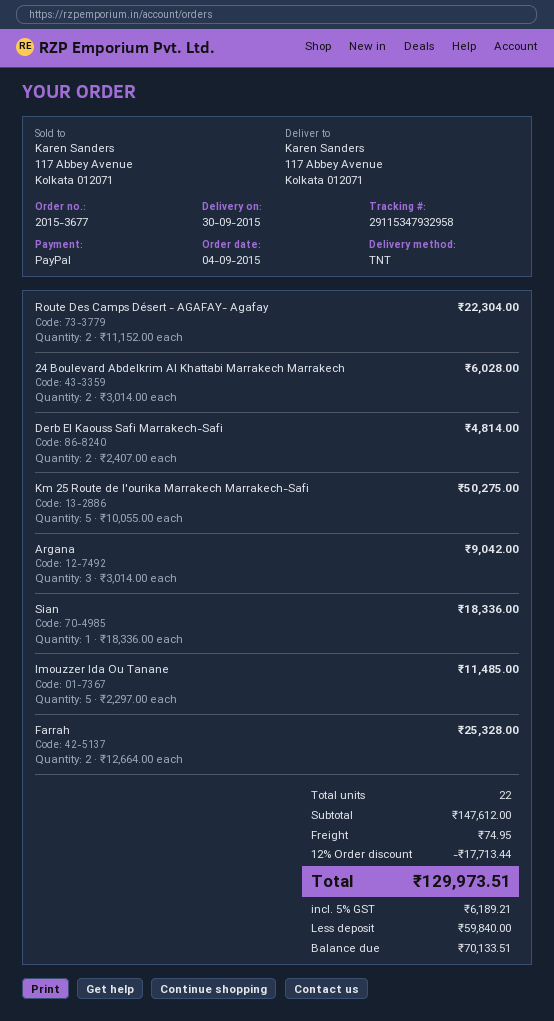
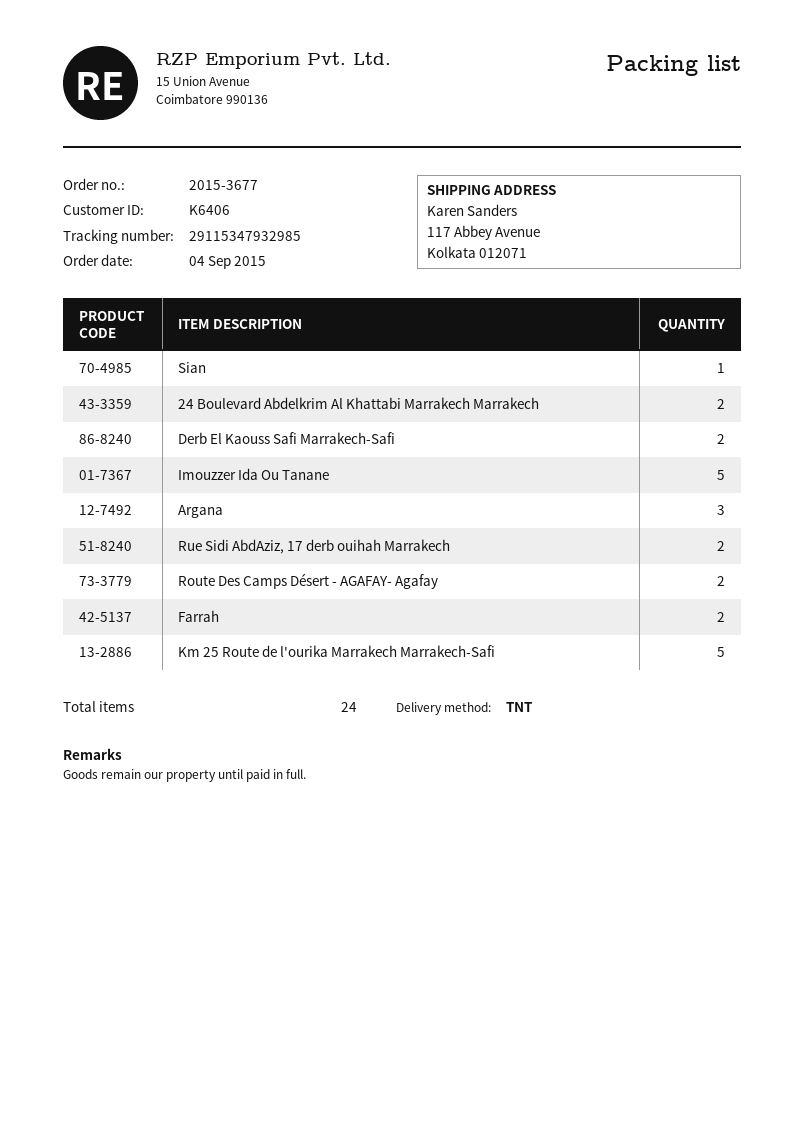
tracking number: 29115347932958 -> 29115347932985
Rue Sidi AbdAziz, 17 derb ouihah Marrakech: none -> 2
total quantity: 22 -> 24

